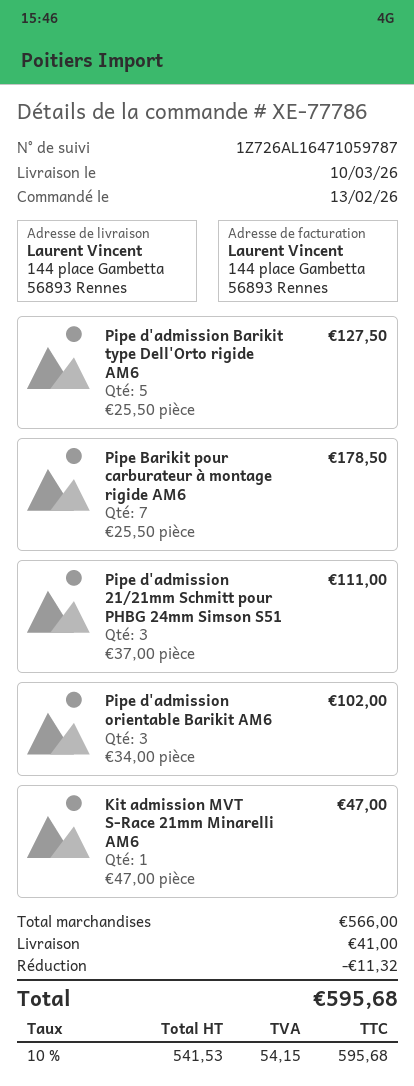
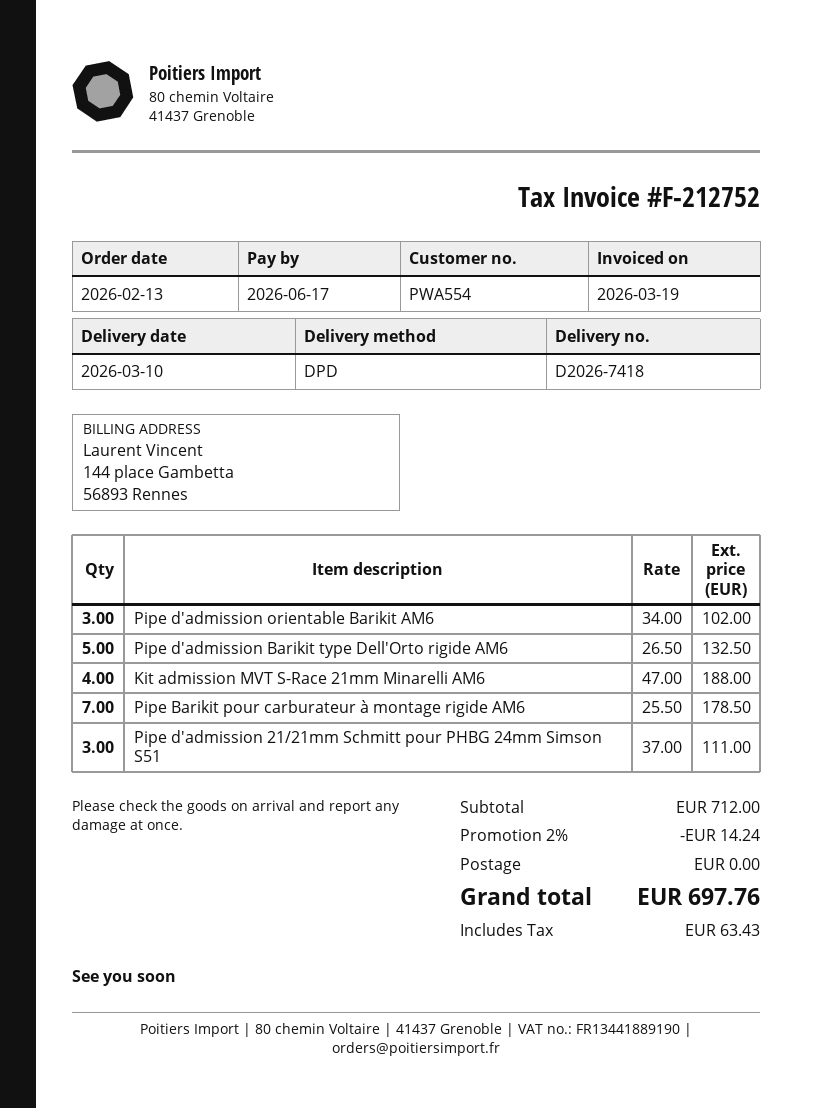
Pipe d'admission Barikit type Dell'Orto rigide AM6: 5 x 25.50 = 127.50 -> 5 x 26.50 = 132.50
Kit admission MVT S-Race 21mm Minarelli AM6: 1 x 47.00 = 47.00 -> 4 x 47.00 = 188.00
subtotal: 566.00 -> 712.00
discount: 11.32 -> 14.24
shipping: 41.00 -> 0.00
tax: 54.15 -> 63.43
total: 595.68 -> 697.76

